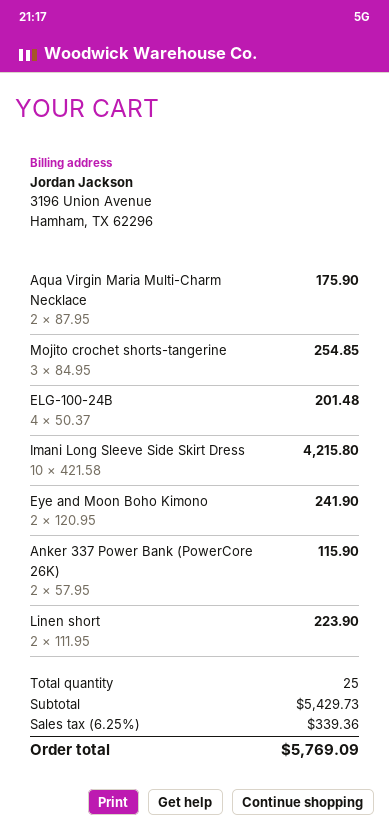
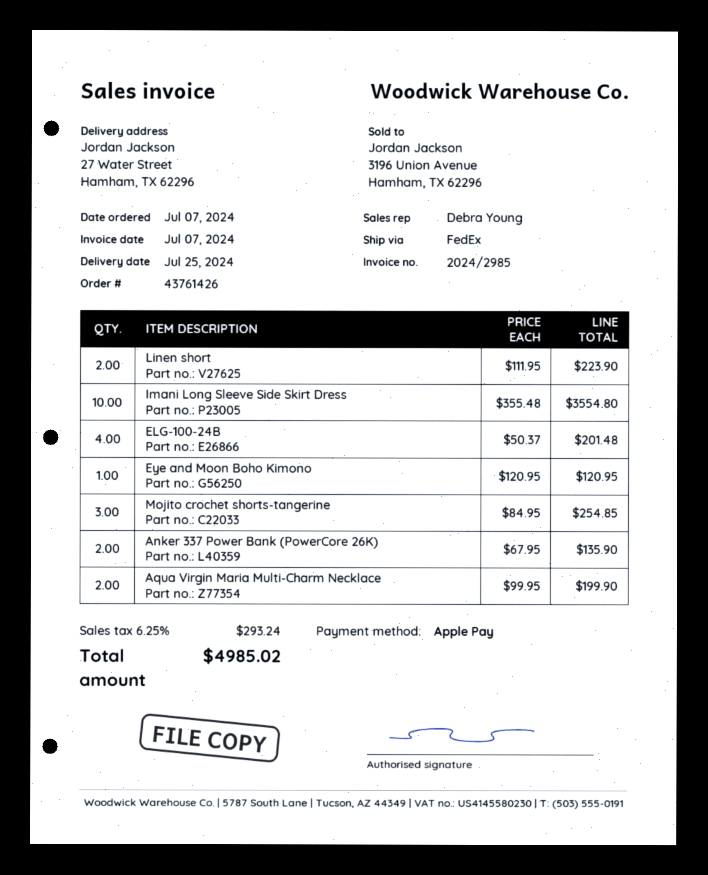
Aqua Virgin Maria Multi-Charm Necklace: 2 x 87.95 = 175.90 -> 2 x 99.95 = 199.90
Imani Long Sleeve Side Skirt Dress: 10 x 421.58 = 4215.80 -> 10 x 355.48 = 3554.80
Eye and Moon Boho Kimono: 2 x 120.95 = 241.90 -> 1 x 120.95 = 120.95
Anker 337 Power Bank (PowerCore 26K): 2 x 57.95 = 115.90 -> 2 x 67.95 = 135.90
tax: 6.25% = 339.36 -> 6.25% = 293.24
total: 5769.09 -> 4985.02

